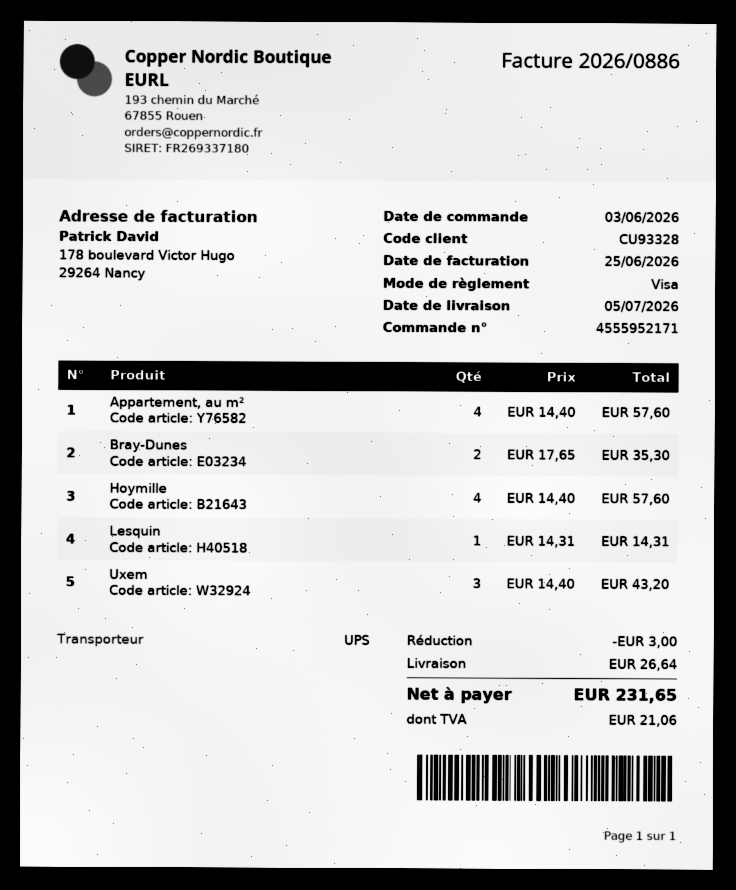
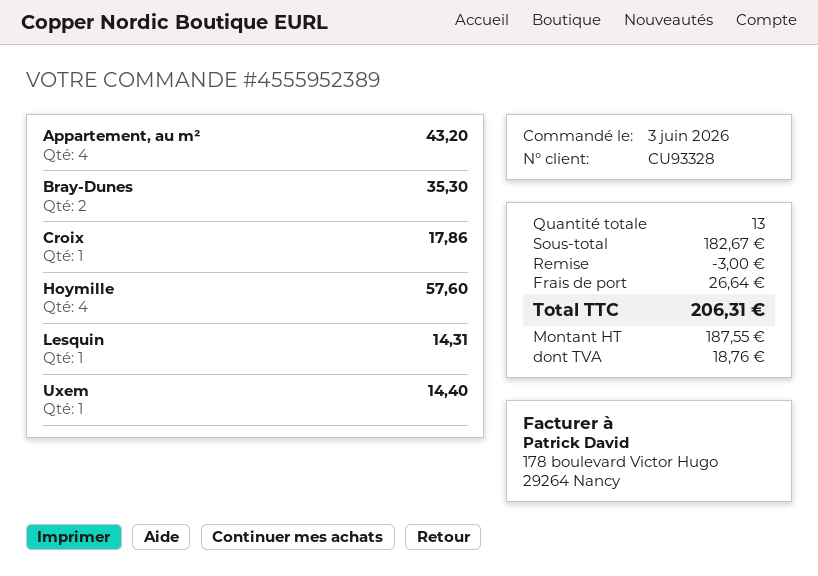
order number: 4555952171 -> 4555952389
Appartement, au m²: 4 for 57.60 -> 4 for 43.20
Uxem: 3 for 43.20 -> 1 for 14.40
Croix: none -> 1 for 17.86
tax: 21.06 -> 18.76
total: 231.65 -> 206.31

